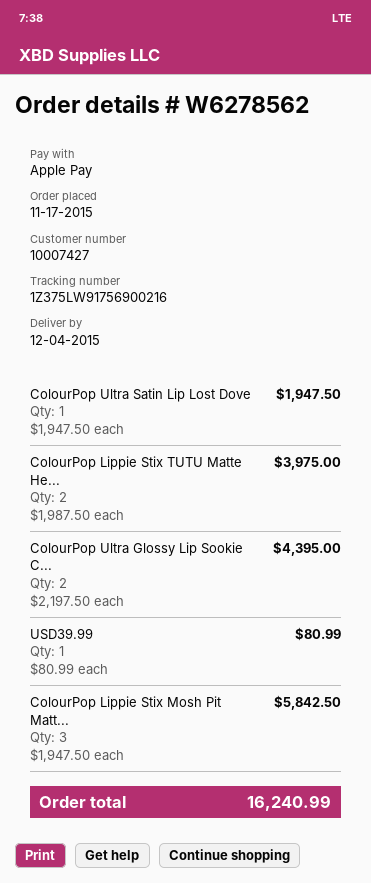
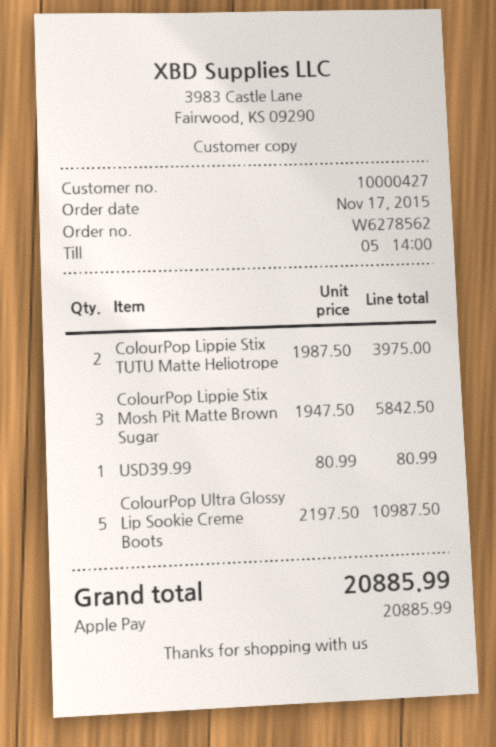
customer number: 10007427 -> 10000427
ColourPop Ultra Satin Lip Lost Dove: 1 x 1947.50 = 1947.50 -> none
ColourPop Ultra Glossy Lip Sookie C...: 2 x 2197.50 = 4395.00 -> 5 x 2197.50 = 10987.50
total: 16240.99 -> 20885.99

